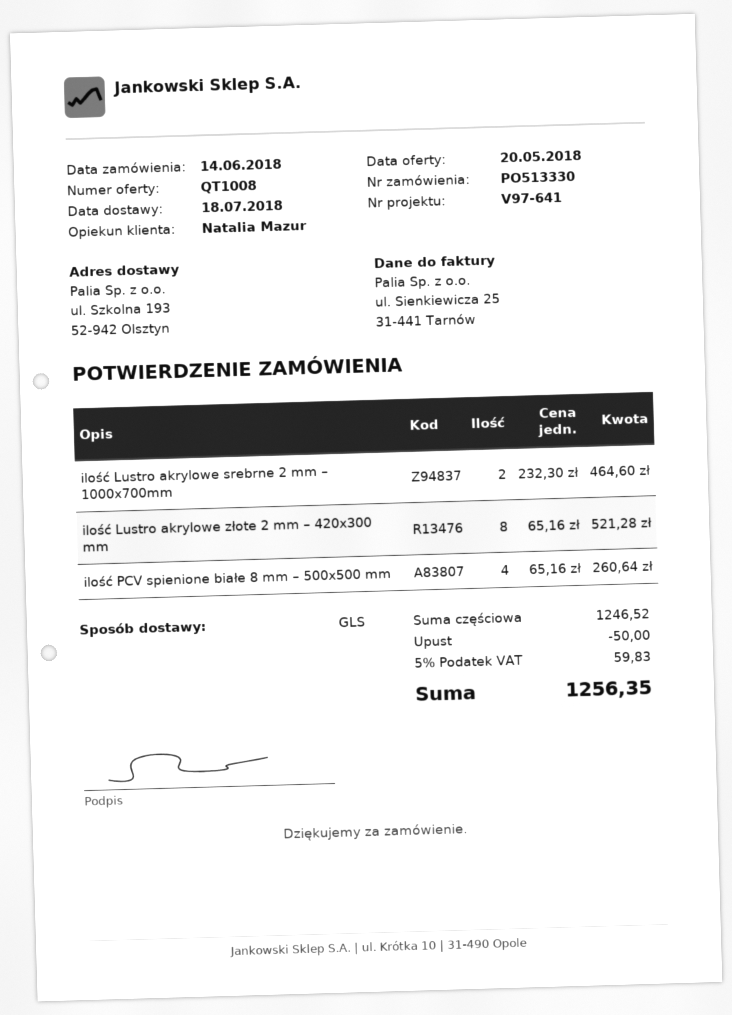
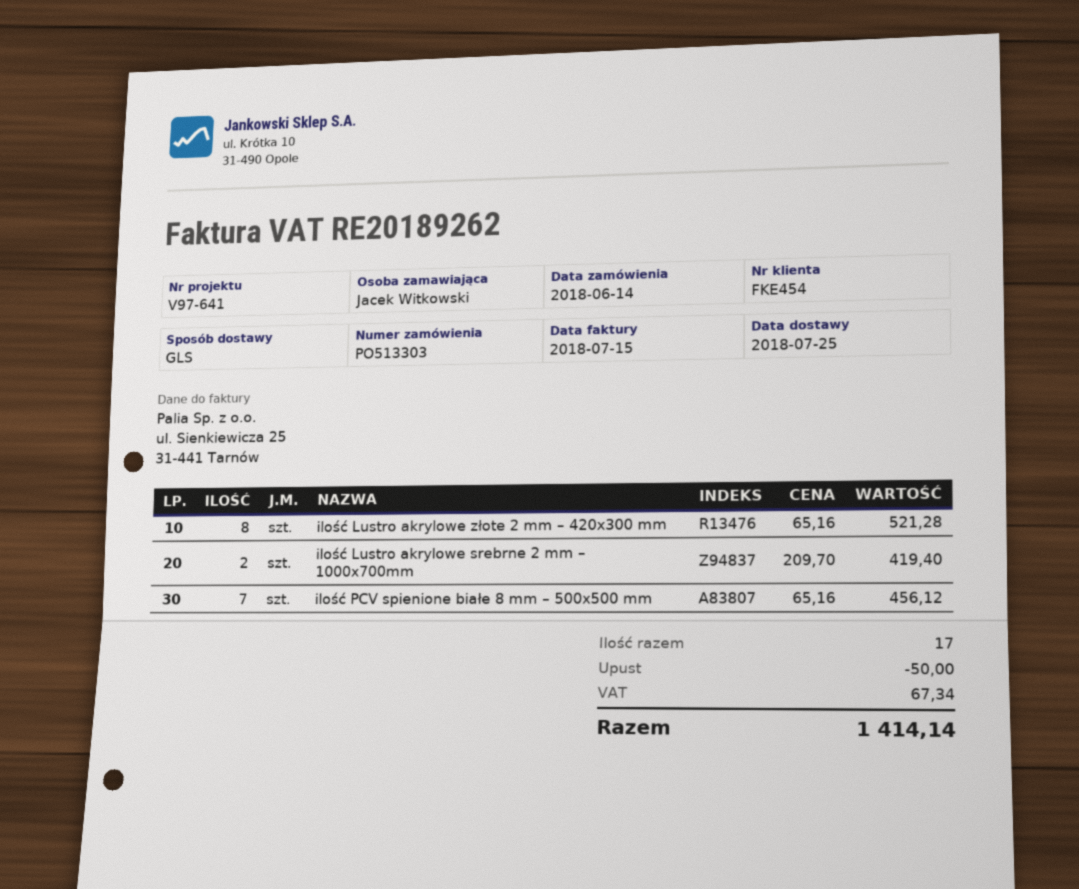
order number: PO513330 -> PO513303
delivery date: 2018-07-18 -> 2018-07-25
ilość Lustro akrylowe srebrne 2 mm – 1000x700mm: 2 x 232.30 = 464.60 -> 2 x 209.70 = 419.40
ilość PCV spienione białe 8 mm – 500x500 mm: 4 x 65.16 = 260.64 -> 7 x 65.16 = 456.12
tax: 59.83 -> 67.34
total: 1256.35 -> 1414.14

